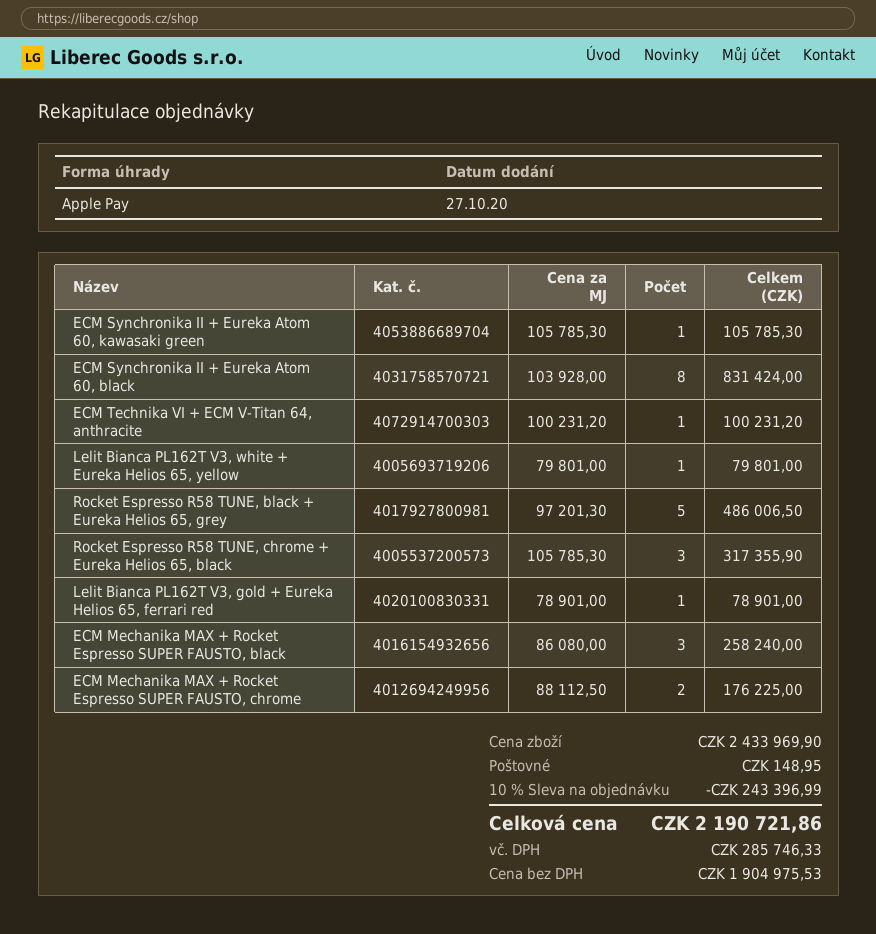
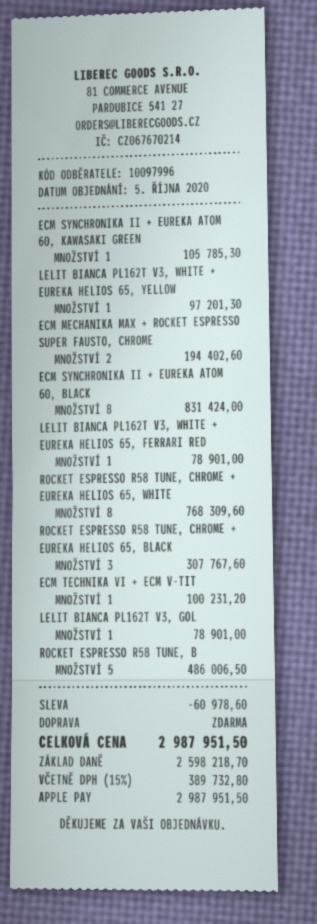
Lelit Bianca PL162T V3, white + Eureka Helios 65, yellow: 1 for 79801.00 -> 1 for 97201.30
Rocket Espresso R58 TUNE, chrome + Eureka Helios 65, black: 3 for 317355.90 -> 3 for 307767.60
ECM Mechanika MAX + Rocket Espresso SUPER FAUSTO, black: 3 for 258240.00 -> none
ECM Mechanika MAX + Rocket Espresso SUPER FAUSTO, chrome: 2 for 176225.00 -> 2 for 194402.60
LELIT BIANCA PL162T V3, WHITE + EUREKA HELIOS 65, FERRARI RED: none -> 1 for 78901.00
ROCKET ESPRESSO R58 TUNE, CHROME + EUREKA HELIOS 65, WHITE: none -> 8 for 768309.60
discount: 243396.99 -> 60978.60
shipping: 148.95 -> 0.00
net: 1904975.53 -> 2598218.70
tax: 285746.33 -> 389732.80
total: 2190721.86 -> 2987951.50

